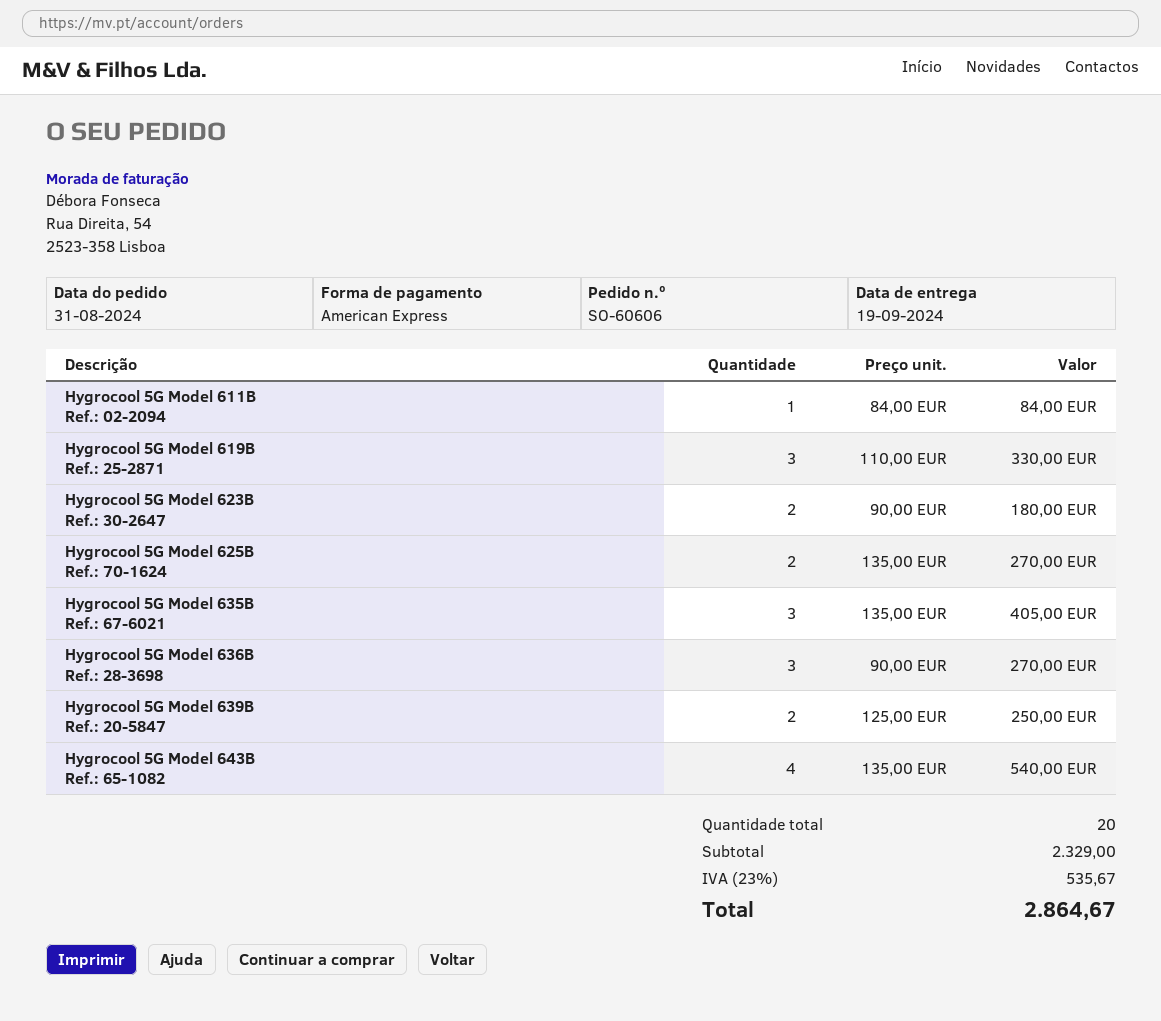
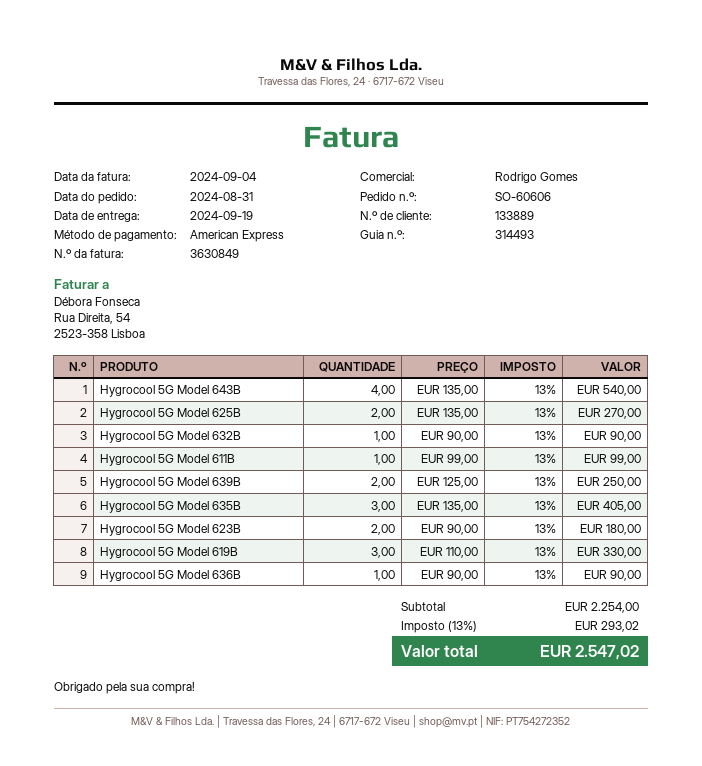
Hygrocool 5G Model 611B: 1 x 84.00 = 84.00 -> 1 x 99.00 = 99.00
Hygrocool 5G Model 636B: 3 x 90.00 = 270.00 -> 1 x 90.00 = 90.00
Hygrocool 5G Model 632Β: none -> 1 x 90.00 = 90.00
subtotal: 2329.00 -> 2254.00
tax: 23% = 535.67 -> 13% = 293.02
total: 2864.67 -> 2547.02

